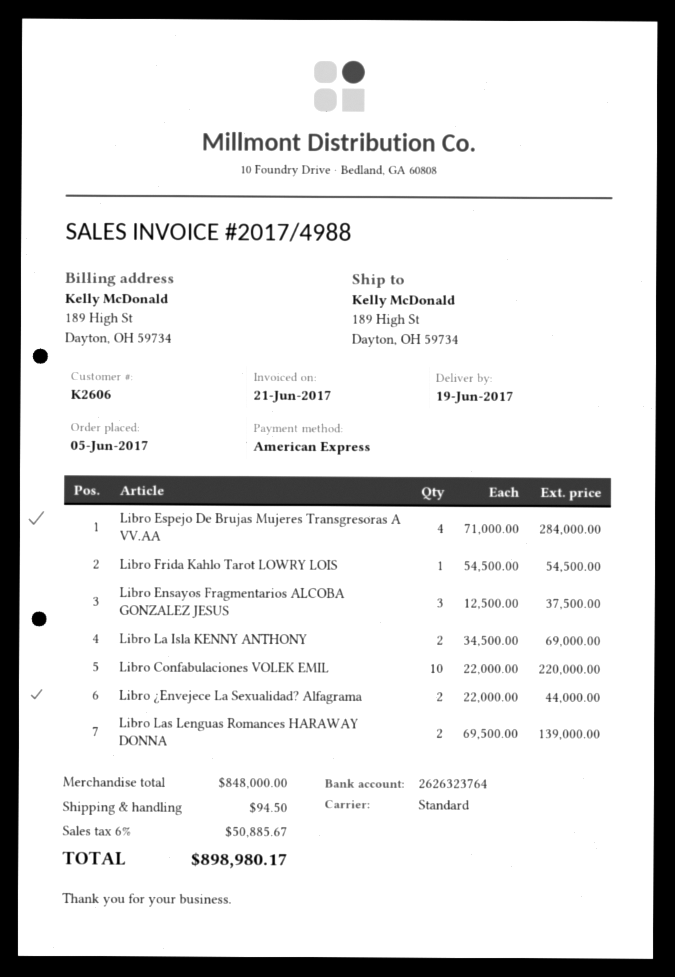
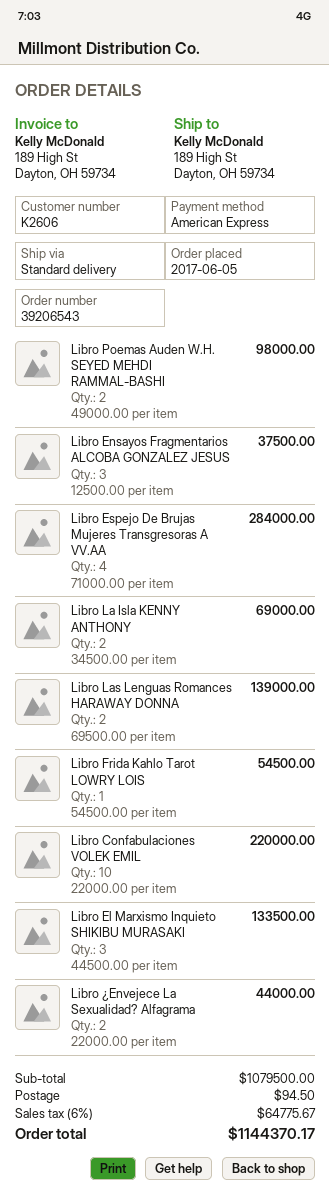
Libro Poemas Auden W.H. SEYED MEHDI RAMMAL-BASHI: none -> 2 x 49000.00 = 98000.00
Libro El Marxismo Inquieto SHIKIBU MURASAKI: none -> 3 x 44500.00 = 133500.00
subtotal: 848000.00 -> 1079500.00
tax: 6% = 50885.67 -> 6% = 64775.67
total: 898980.17 -> 1144370.17

